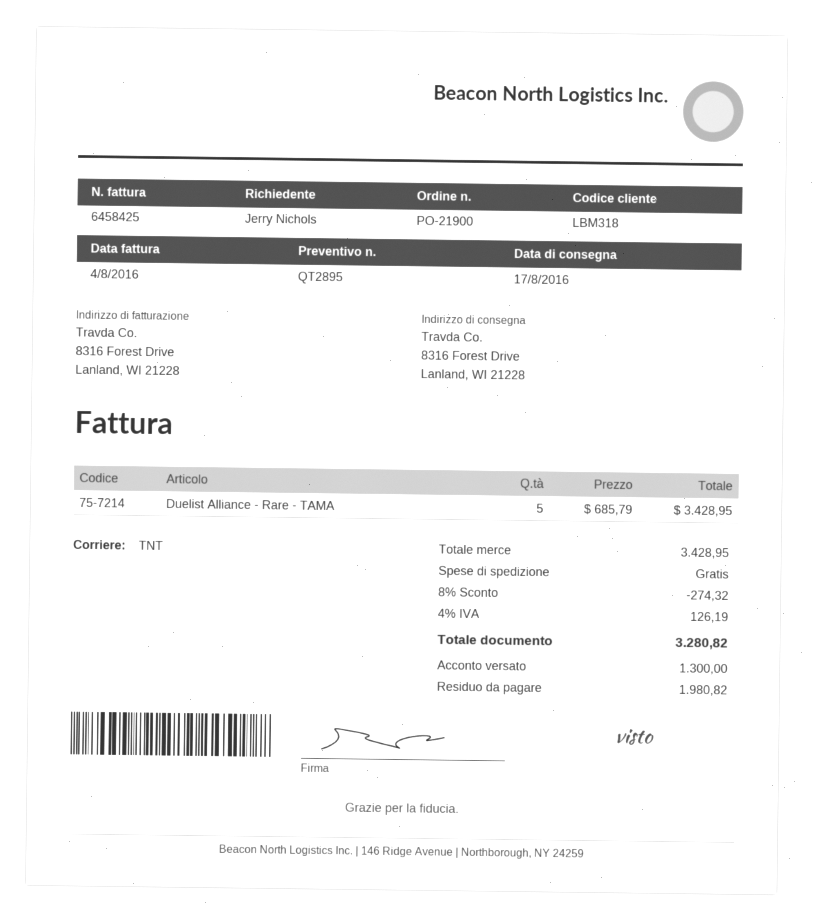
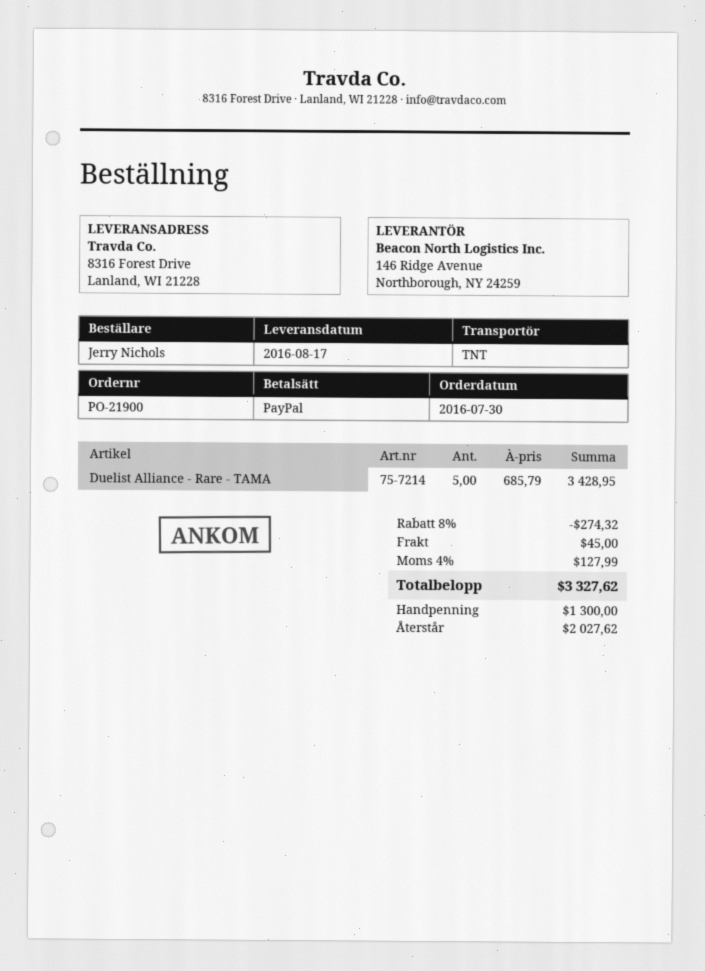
shipping: 0.00 -> 45.00
tax: 4% = 126.19 -> 4% = 127.99
total: 3280.82 -> 3327.62
balance: 1980.82 -> 2027.62

